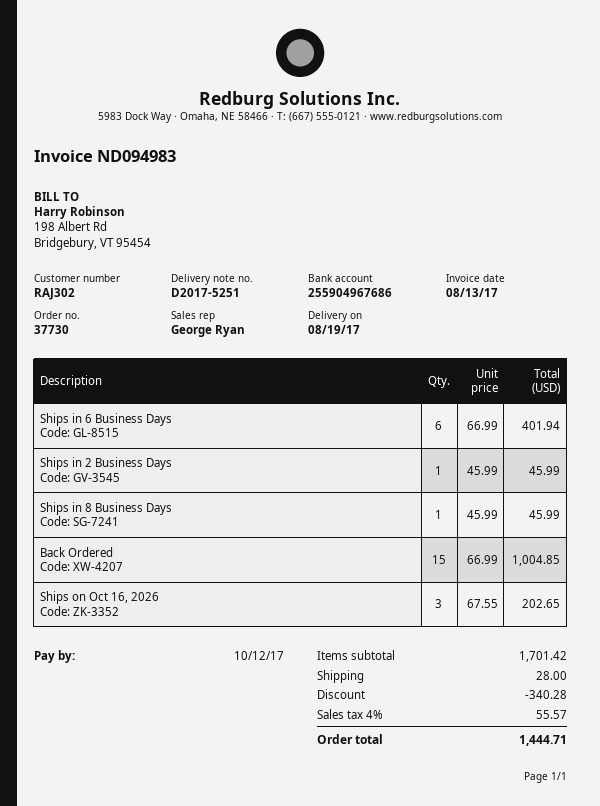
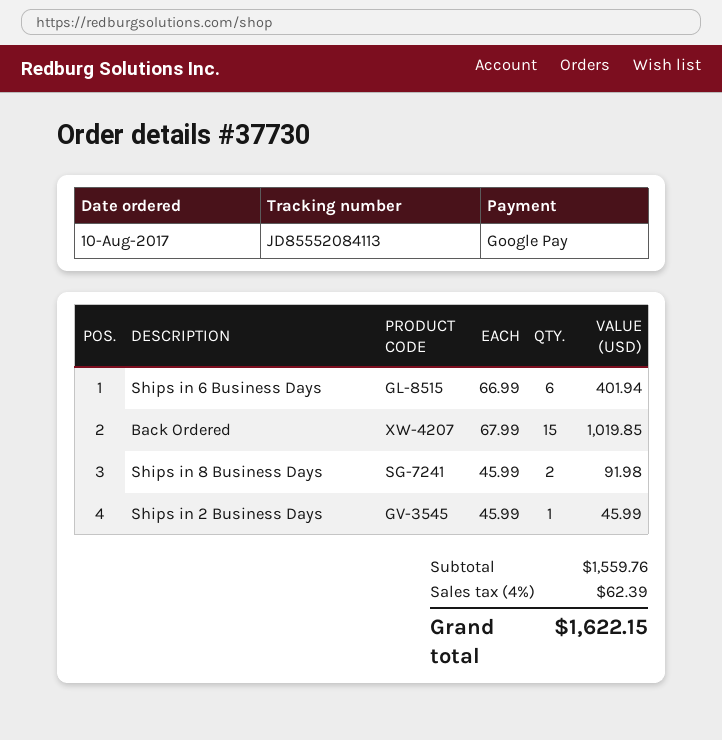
Ships in 8 Business Days: 1 x 45.99 = 45.99 -> 2 x 45.99 = 91.98
Back Ordered: 15 x 66.99 = 1004.85 -> 15 x 67.99 = 1019.85
Ships on Oct 16, 2026: 3 x 67.55 = 202.65 -> none
subtotal: 1701.42 -> 1559.76
discount: 340.28 -> none
shipping: 28.00 -> none
tax: 4% = 55.57 -> 4% = 62.39
total: 1444.71 -> 1622.15

